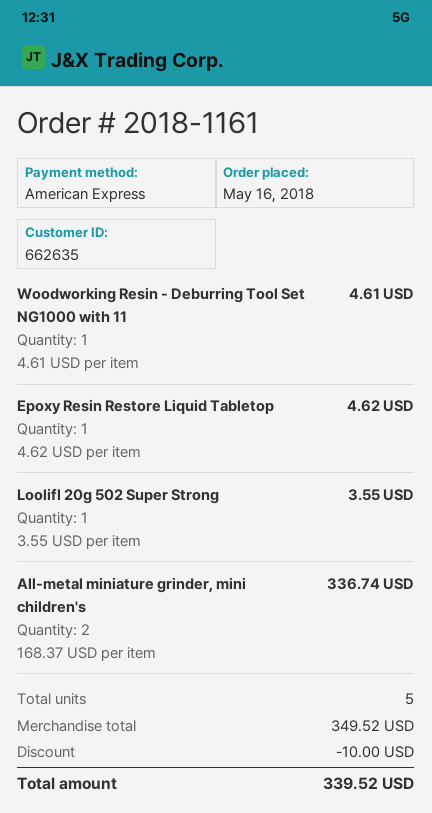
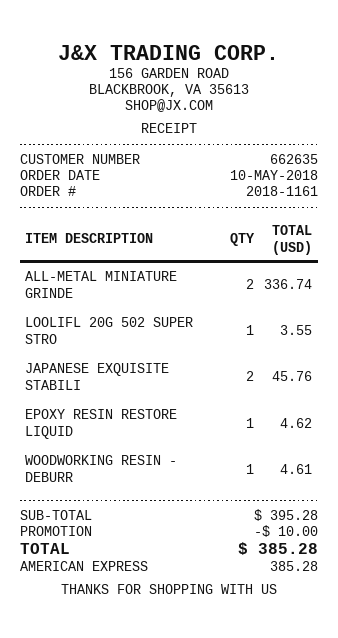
order date: 2018-05-16 -> 2018-05-10
JAPANESE EXQUISITE STABILI: none -> 2 for 45.76
subtotal: 349.52 -> 395.28
total: 339.52 -> 385.28

